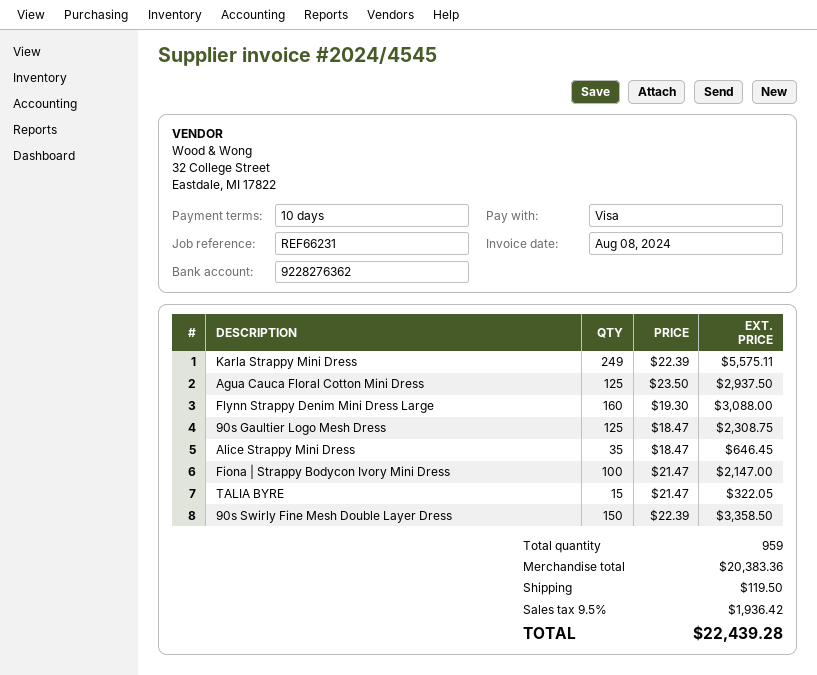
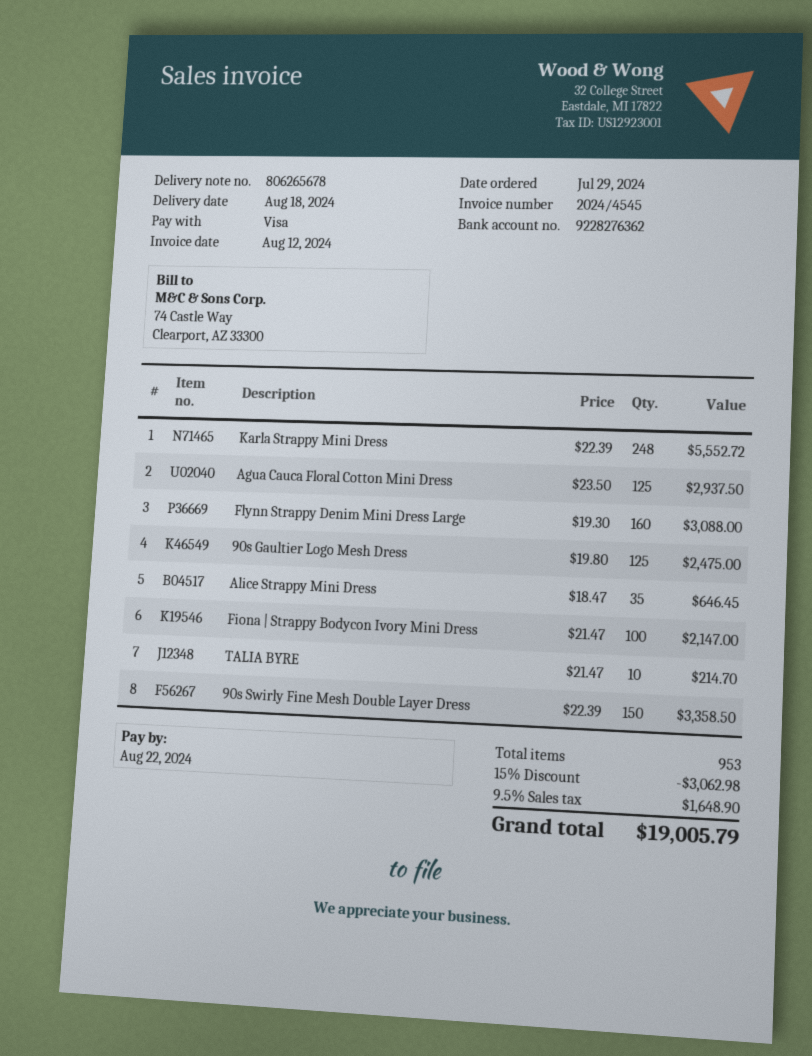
invoice date: 2024-08-08 -> 2024-08-12
Karla Strappy Mini Dress: 249 x 22.39 = 5575.11 -> 248 x 22.39 = 5552.72
90s Gaultier Logo Mesh Dress: 125 x 18.47 = 2308.75 -> 125 x 19.80 = 2475.00
TALIA BYRE: 15 x 21.47 = 322.05 -> 10 x 21.47 = 214.70
total quantity: 959 -> 953
discount: none -> 15% = 3062.98
shipping: 119.50 -> none
tax: 9.5% = 1936.42 -> 9.5% = 1648.90
total: 22439.28 -> 19005.79

